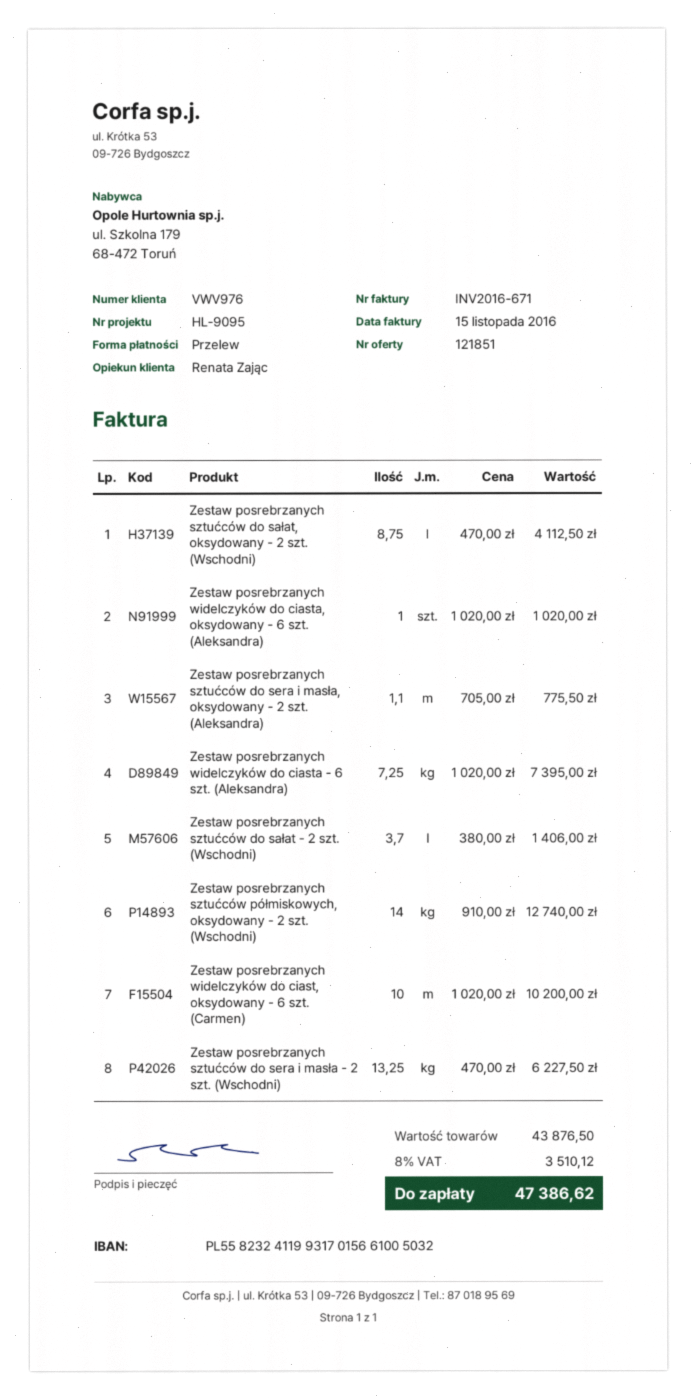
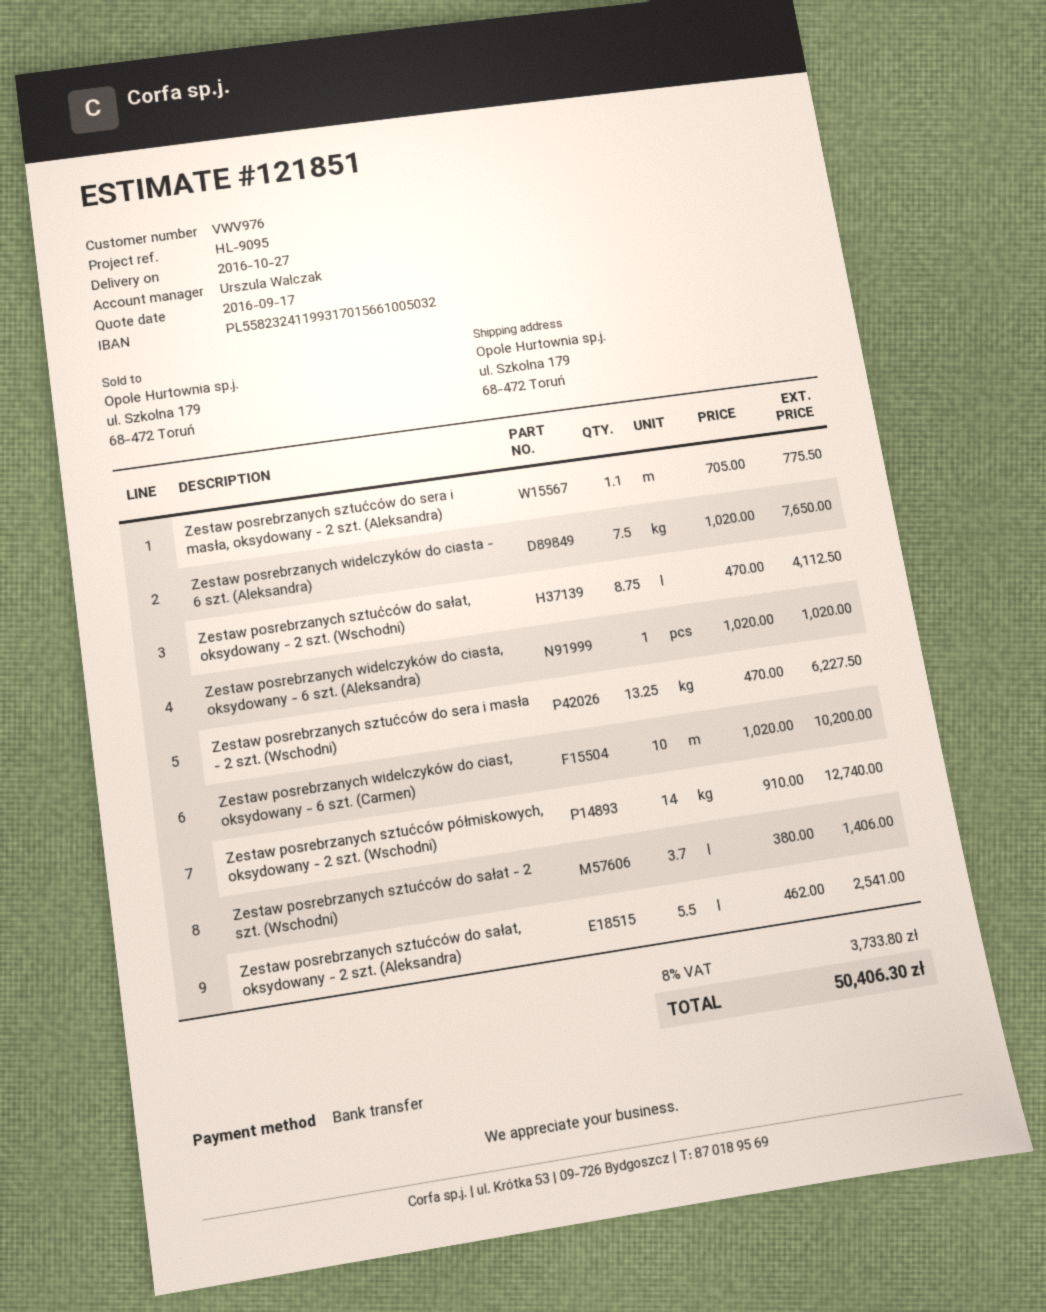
sales rep: Renata Zając -> Urszula Walczak
Zestaw posrebrzanych widelczyków do ciasta - 6 szt. (Aleksandra): 7.25 x 1020.00 = 7395.00 -> 7.5 x 1020.00 = 7650.00
Zestaw posrebrzanych sztućców do sałat, oksydowany - 2 szt. (Aleksandra): none -> 5.5 x 462.00 = 2541.00
tax: 8% = 3510.12 -> 8% = 3733.80
total: 47386.62 -> 50406.30

